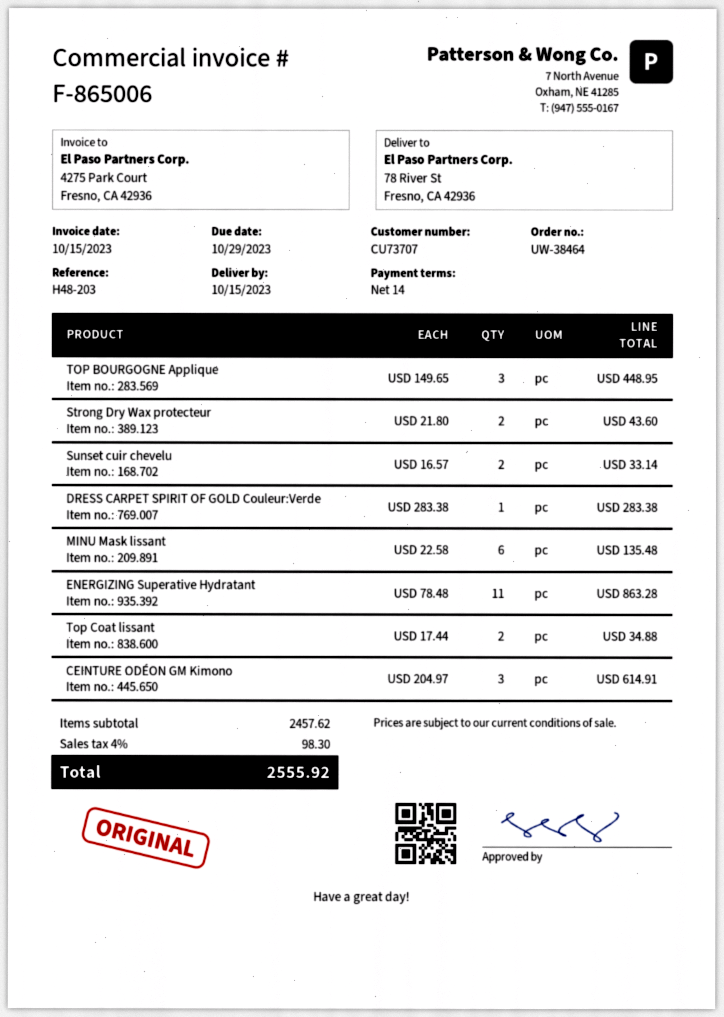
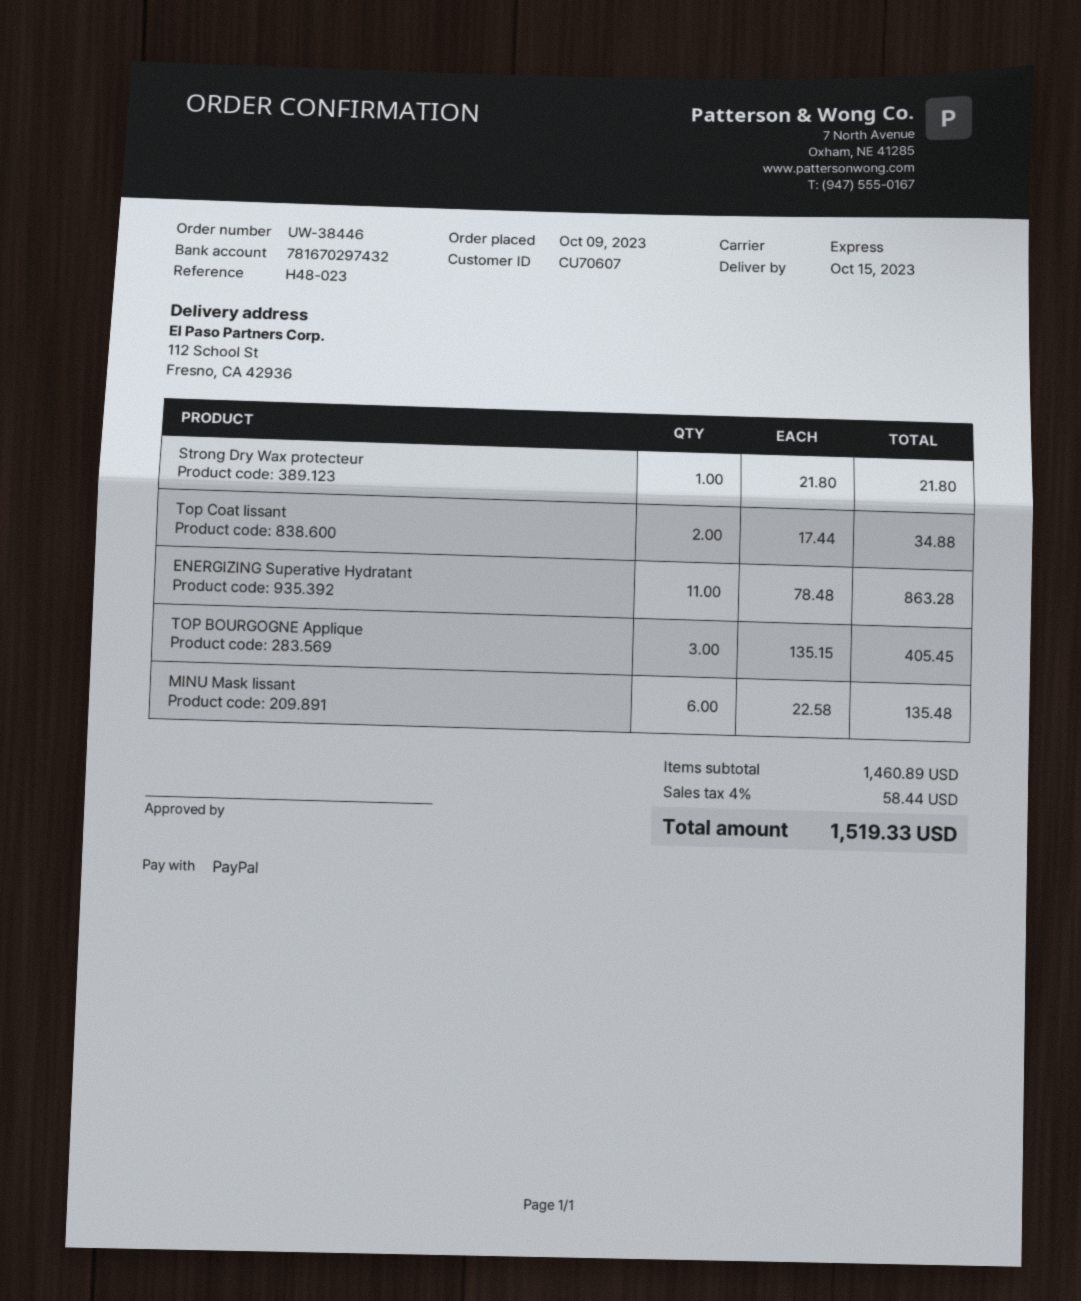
order number: UW-38464 -> UW-38446
customer number: CU73707 -> CU70607
reference: H48-203 -> H48-023
ship to: 78 River St, Fresno, CA 42936 -> 112 School St, Fresno, CA 42936
TOP BOURGOGNE Applique: 3 x 149.65 = 448.95 -> 3 x 135.15 = 405.45
Strong Dry Wax protecteur: 2 x 21.80 = 43.60 -> 1 x 21.80 = 21.80
Sunset cuir chevelu: 2 x 16.57 = 33.14 -> none
DRESS CARPET SPIRIT OF GOLD Couleur:Verde: 1 x 283.38 = 283.38 -> none
CEINTURE ODÉON GM Kimono: 3 x 204.97 = 614.91 -> none
subtotal: 2457.62 -> 1460.89
tax: 4% = 98.30 -> 4% = 58.44
total: 2555.92 -> 1519.33

